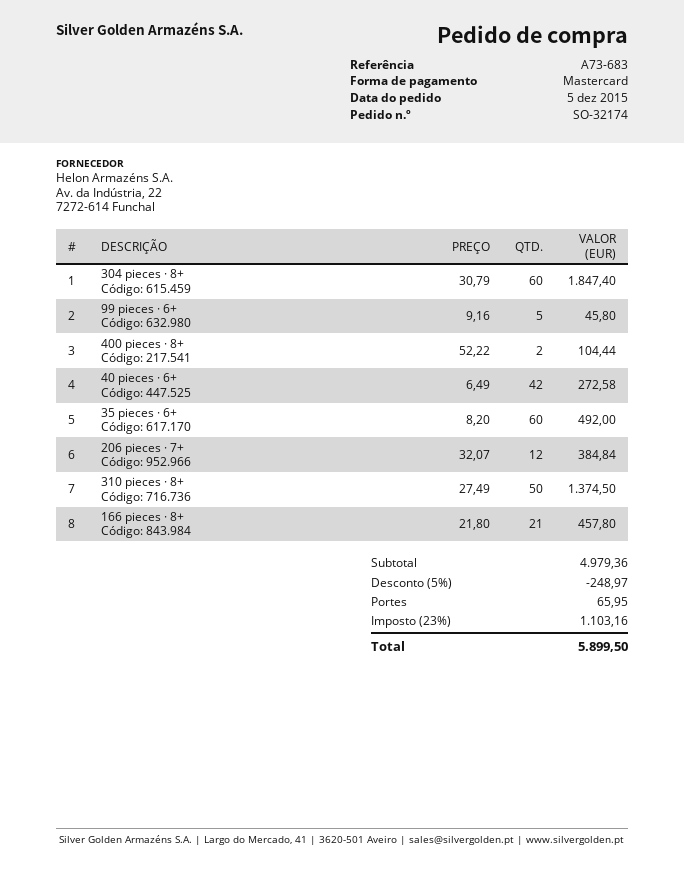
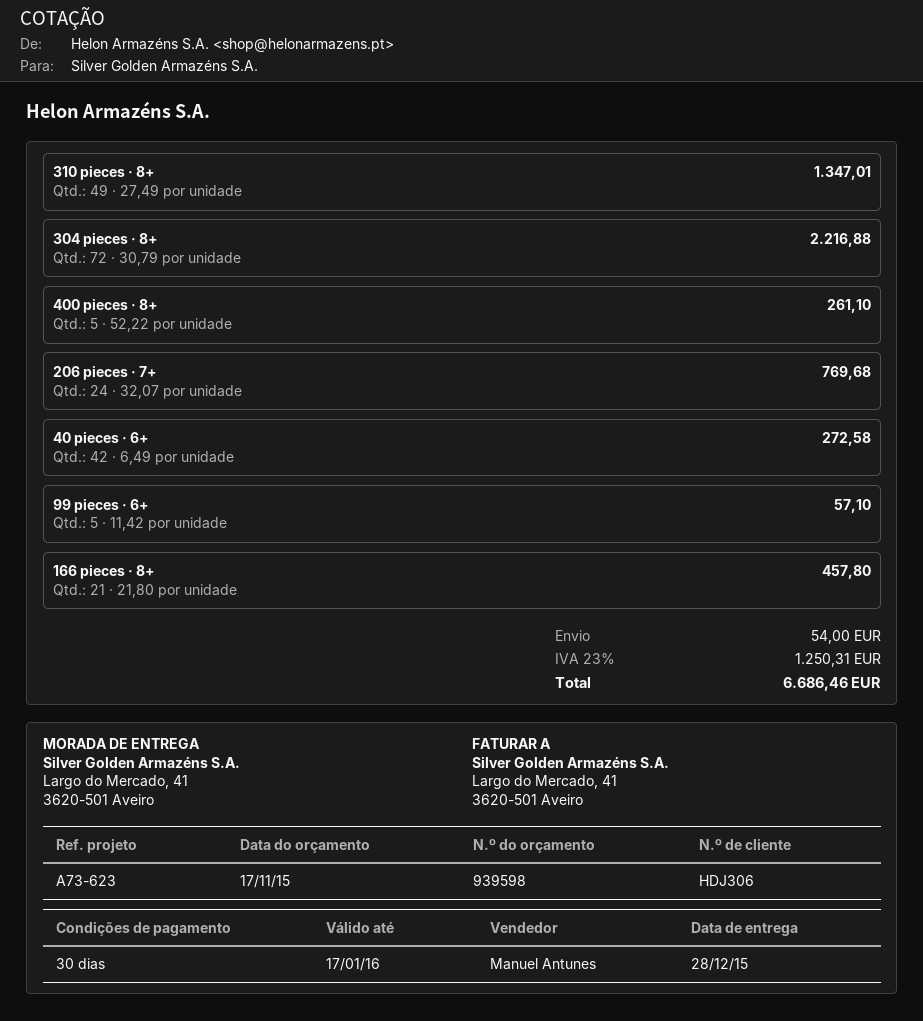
reference: A73-683 -> A73-623
304 pieces · 8+: 60 x 30.79 = 1847.40 -> 72 x 30.79 = 2216.88
99 pieces · 6+: 5 x 9.16 = 45.80 -> 5 x 11.42 = 57.10
400 pieces · 8+: 2 x 52.22 = 104.44 -> 5 x 52.22 = 261.10
35 pieces · 6+: 60 x 8.20 = 492.00 -> none
206 pieces · 7+: 12 x 32.07 = 384.84 -> 24 x 32.07 = 769.68
310 pieces · 8+: 50 x 27.49 = 1374.50 -> 49 x 27.49 = 1347.01
discount: 5% = 248.97 -> none
shipping: 65.95 -> 54.00
tax: 23% = 1103.16 -> 23% = 1250.31
total: 5899.50 -> 6686.46

